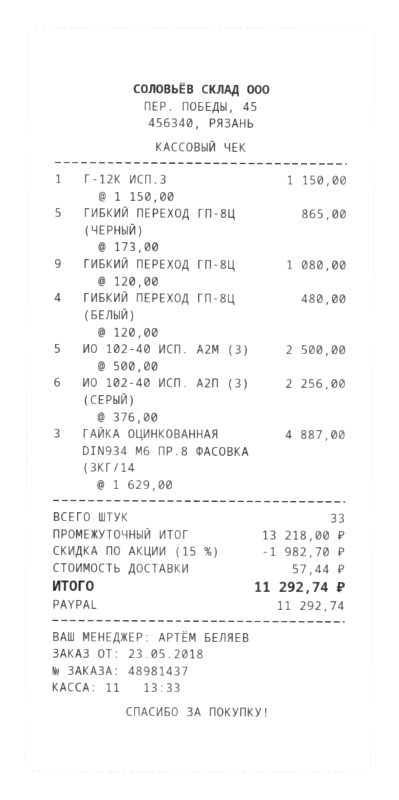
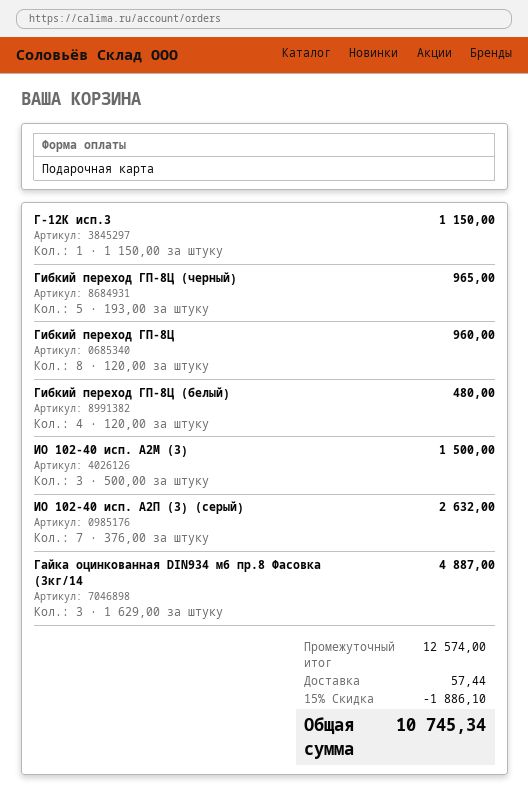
payment method: PayPal -> gift card
ГИБКИЙ ПЕРЕХОД ГП-8Ц (ЧЕРНЫЙ): 5 x 173.00 = 865.00 -> 5 x 193.00 = 965.00
ГИБКИЙ ПЕРЕХОД ГП-8Ц: 9 x 120.00 = 1080.00 -> 8 x 120.00 = 960.00
ИО 102-40 ИСП. А2М (3): 5 x 500.00 = 2500.00 -> 3 x 500.00 = 1500.00
ИО 102-40 ИСП. А2П (3) (СЕРЫЙ): 6 x 376.00 = 2256.00 -> 7 x 376.00 = 2632.00
subtotal: 13218.00 -> 12574.00
discount: 15% = 1982.70 -> 15% = 1886.10
total: 11292.74 -> 10745.34

